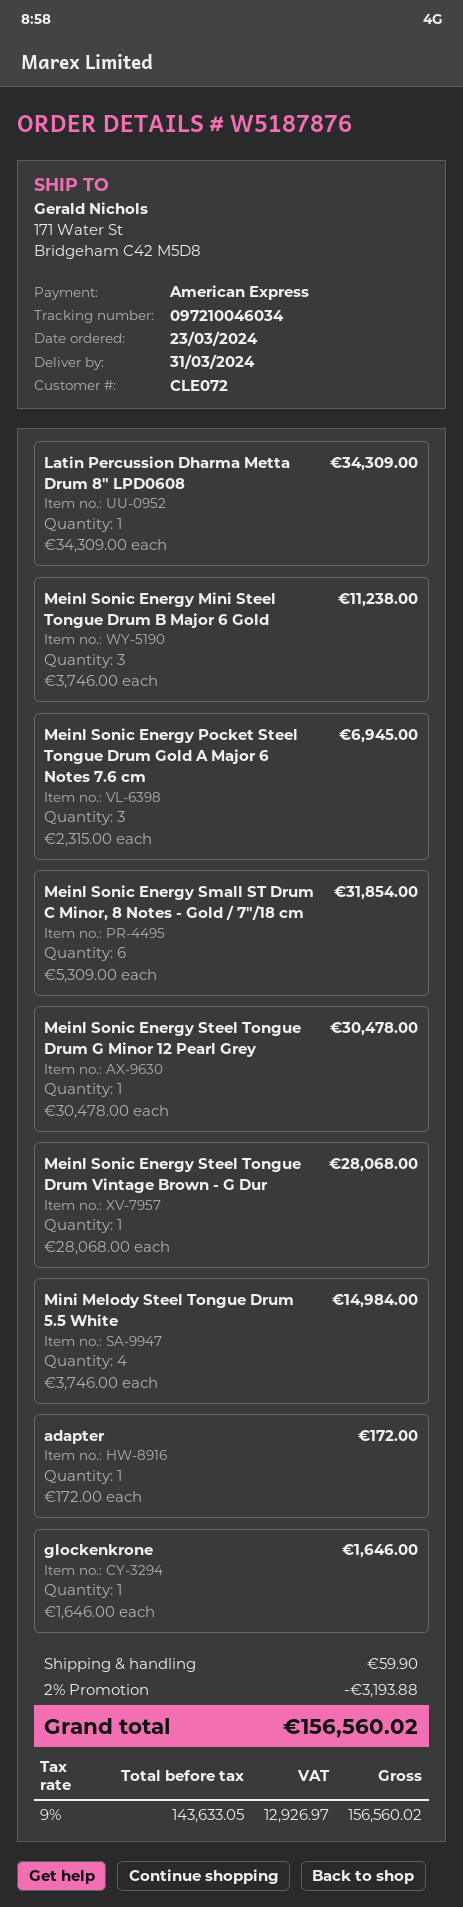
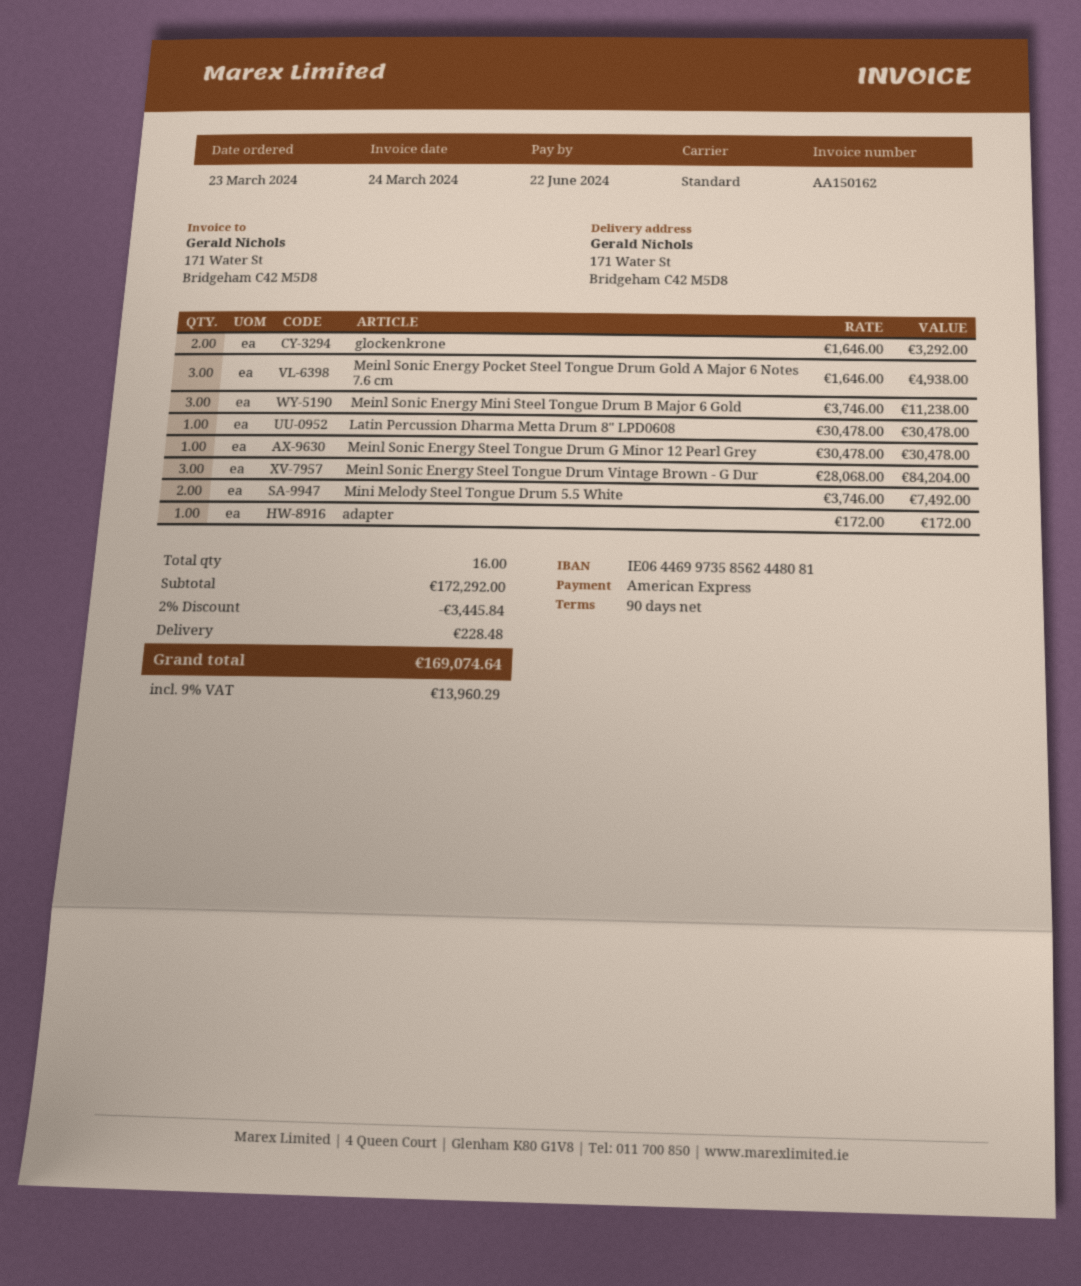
Latin Percussion Dharma Metta Drum 8" LPD0608: 1 x 34309.00 = 34309.00 -> 1 x 30478.00 = 30478.00
Meinl Sonic Energy Pocket Steel Tongue Drum Gold A Major 6 Notes 7.6 cm: 3 x 2315.00 = 6945.00 -> 3 x 1646.00 = 4938.00
Meinl Sonic Energy Small ST Drum C Minor, 8 Notes - Gold / 7"/18 cm: 6 x 5309.00 = 31854.00 -> none
Meinl Sonic Energy Steel Tongue Drum Vintage Brown - G Dur: 1 x 28068.00 = 28068.00 -> 3 x 28068.00 = 84204.00
Mini Melody Steel Tongue Drum 5.5 White: 4 x 3746.00 = 14984.00 -> 2 x 3746.00 = 7492.00
glockenkrone: 1 x 1646.00 = 1646.00 -> 2 x 1646.00 = 3292.00
discount: 2% = 3193.88 -> 2% = 3445.84
shipping: 59.90 -> 228.48
tax: 9% = 12926.97 -> 9% = 13960.29
total: 156560.02 -> 169074.64

